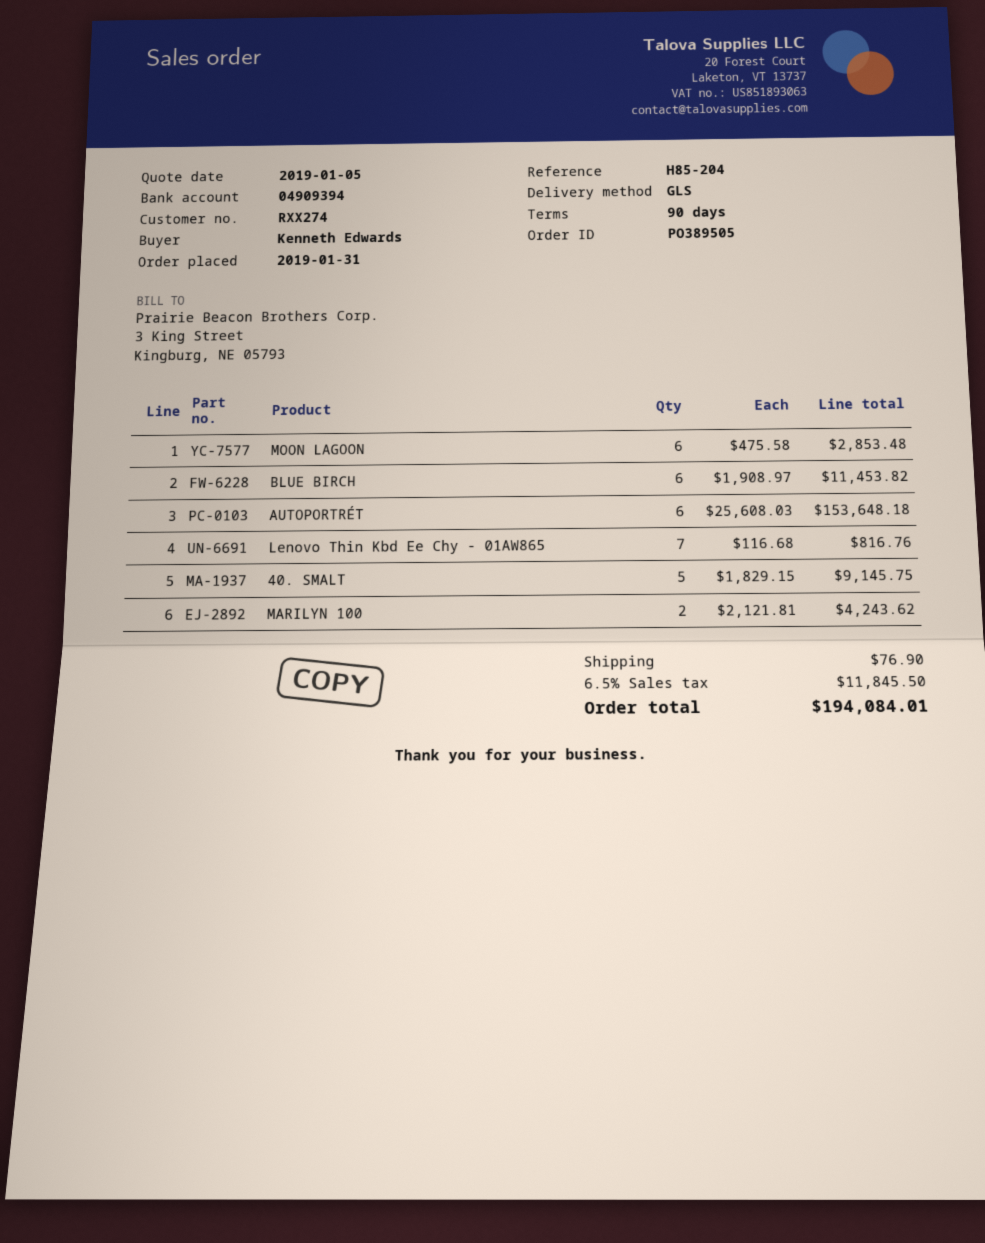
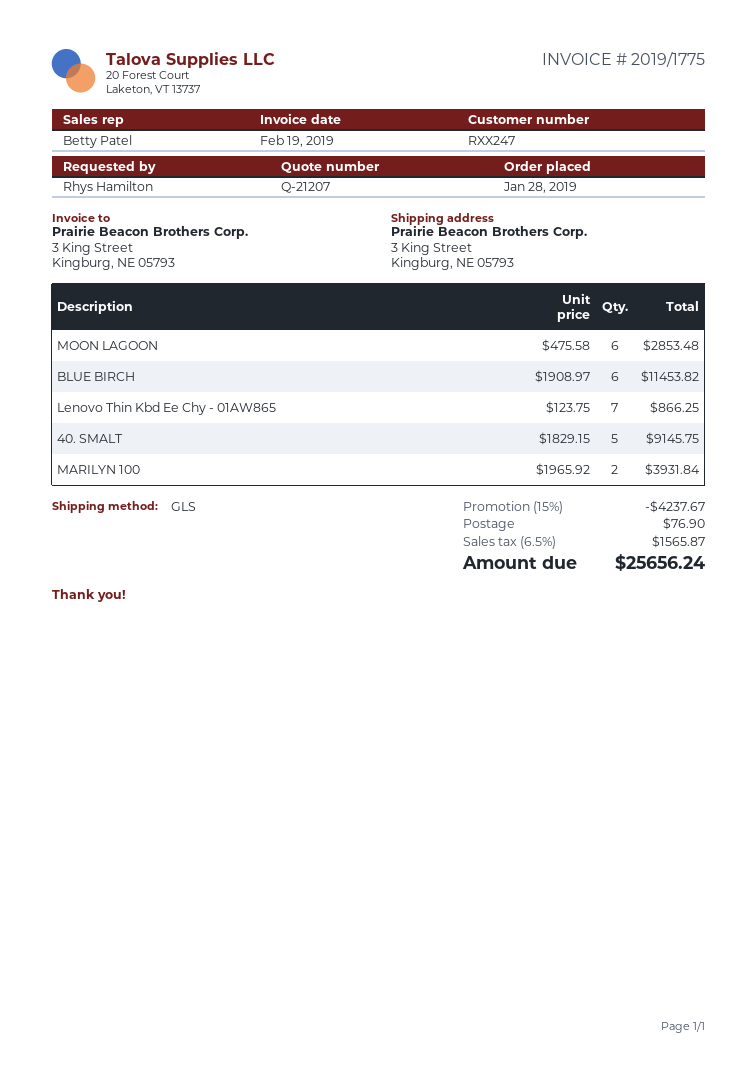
order date: 2019-01-31 -> 2019-01-28
customer number: RXX274 -> RXX247
ordered by: Kenneth Edwards -> Rhys Hamilton
AUTOPORTRÉT: 6 x 25608.03 = 153648.18 -> none
Lenovo Thin Kbd Ee Chy - 01AW865: 7 x 116.68 = 816.76 -> 7 x 123.75 = 866.25
MARILYN 100: 2 x 2121.81 = 4243.62 -> 2 x 1965.92 = 3931.84
discount: none -> 15% = 4237.67
tax: 6.5% = 11845.50 -> 6.5% = 1565.87
total: 194084.01 -> 25656.24

